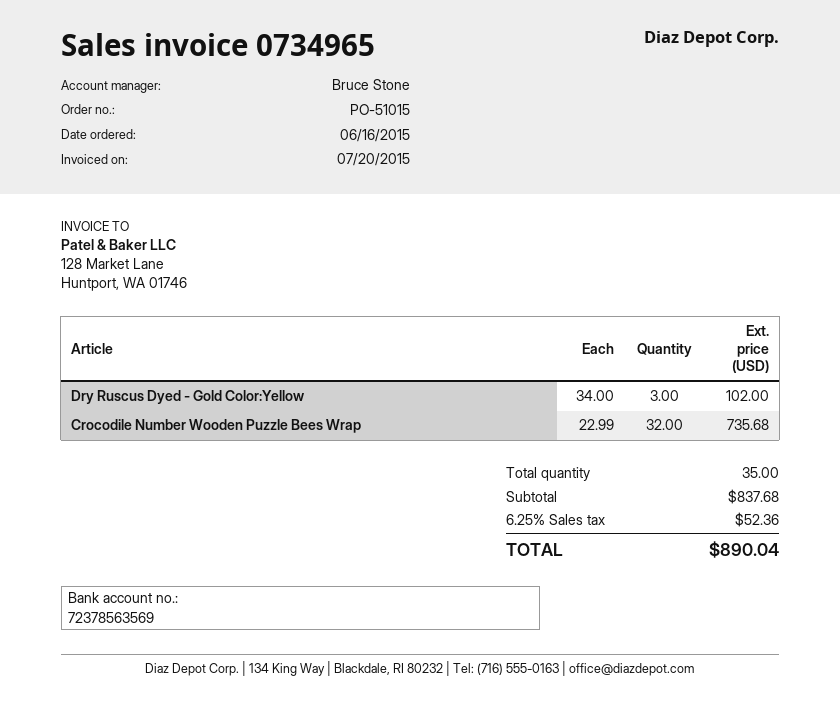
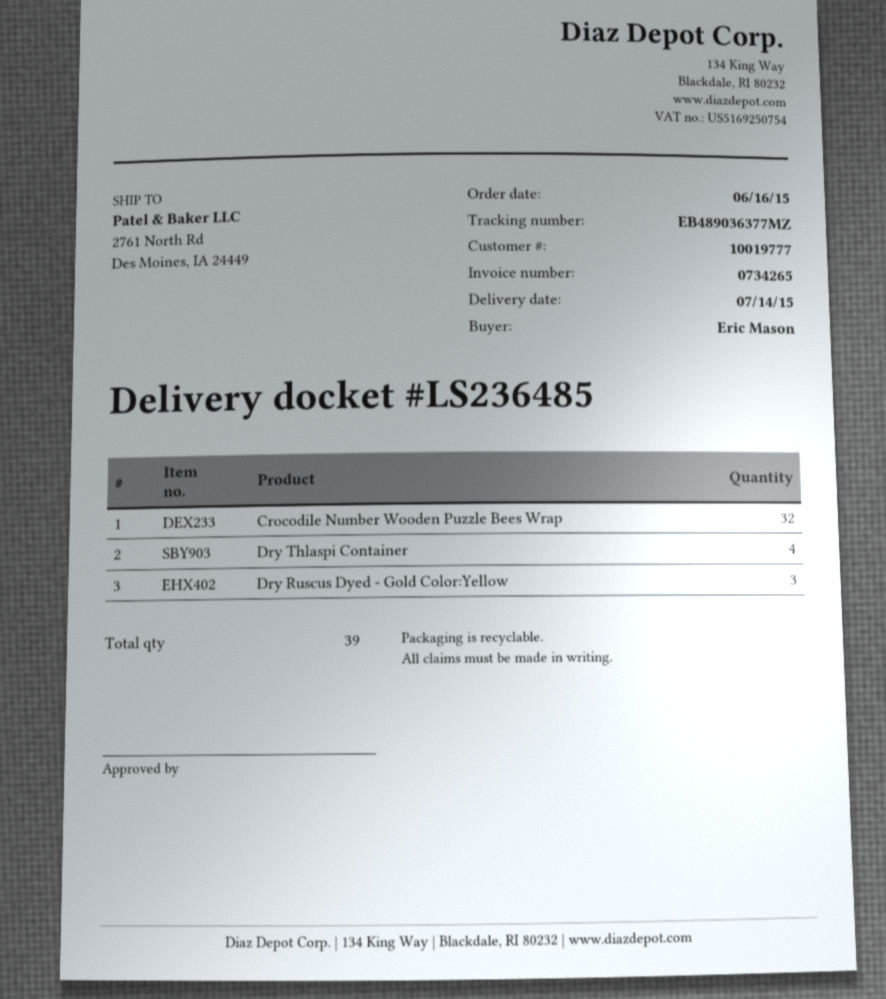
invoice number: 0734965 -> 0734265
Dry Thlaspi Container: none -> 4
total quantity: 35 -> 39

